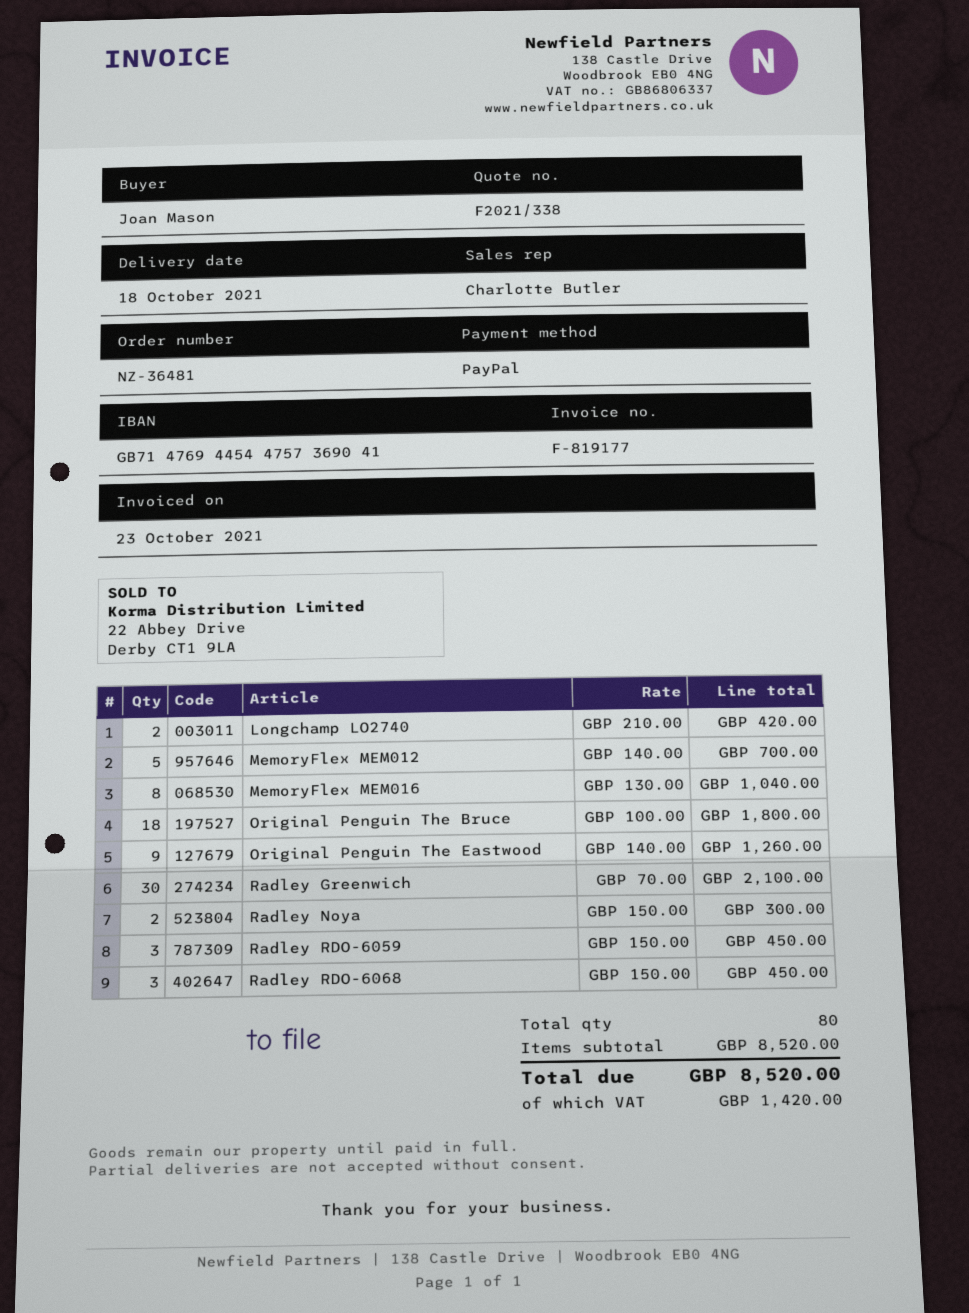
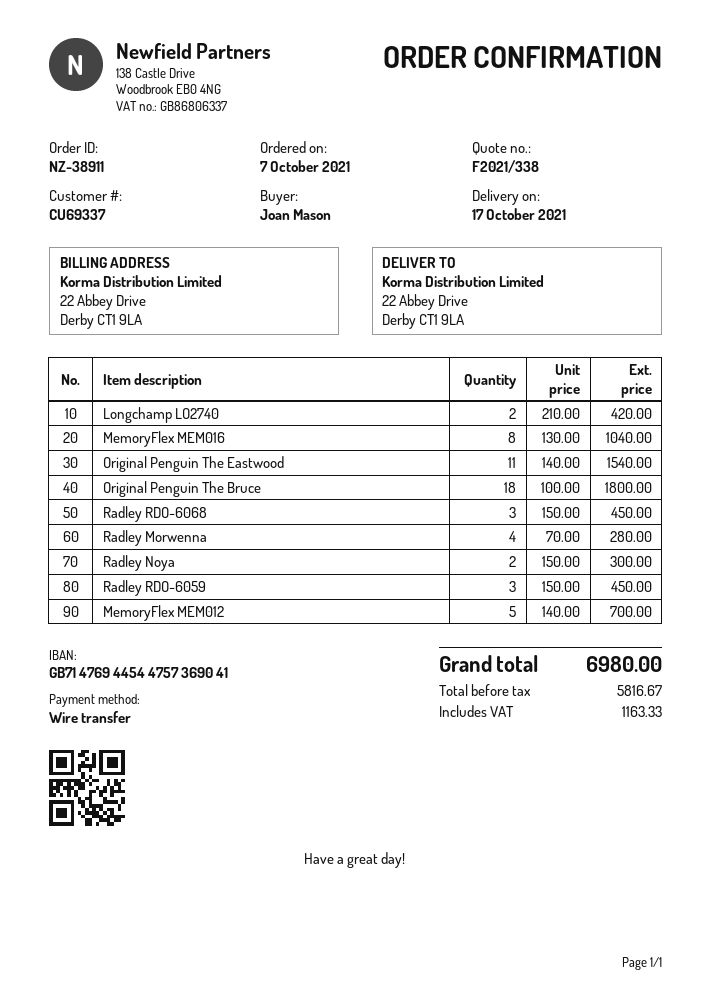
order number: NZ-36481 -> NZ-38911
delivery date: 2021-10-18 -> 2021-10-17
payment method: PayPal -> bank transfer
Original Penguin The Eastwood: 9 x 140.00 = 1260.00 -> 11 x 140.00 = 1540.00
Radley Greenwich: 30 x 70.00 = 2100.00 -> none
Radley Morwenna: none -> 4 x 70.00 = 280.00
tax: 1420.00 -> 1163.33
total: 8520.00 -> 6980.00

